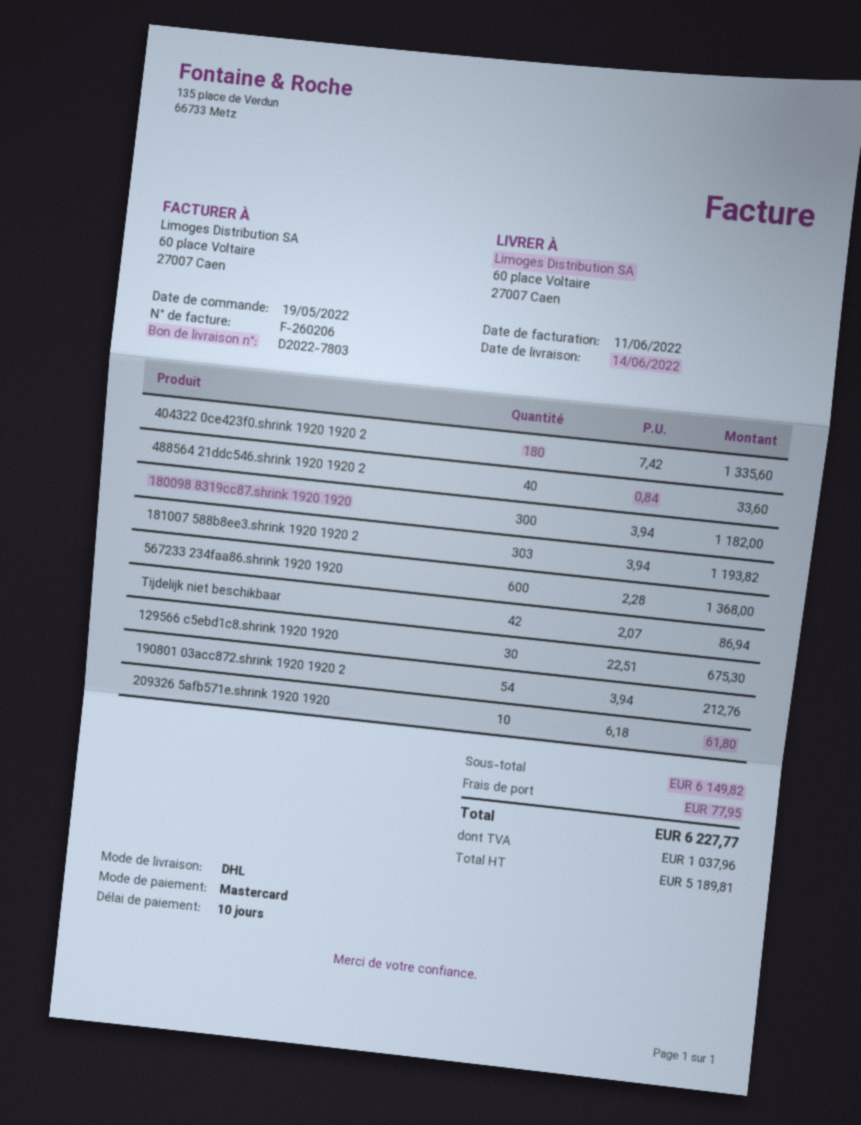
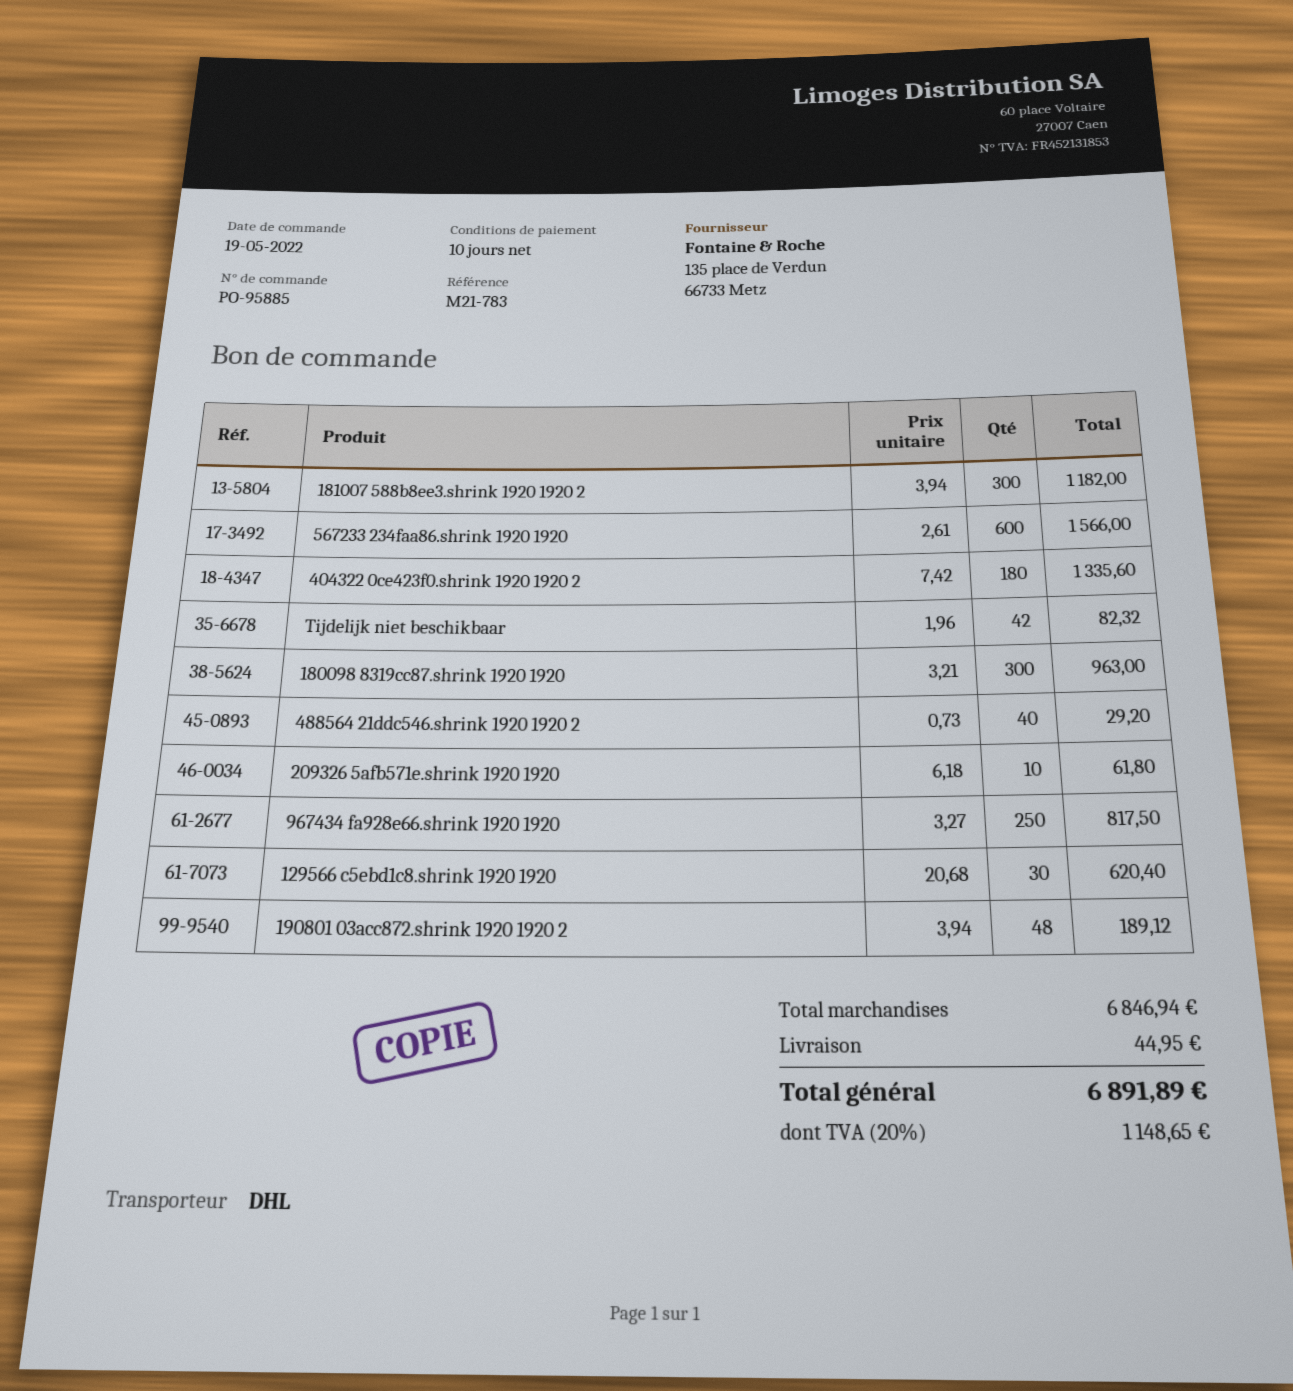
488564 21ddc546.shrink 1920 1920 2: 40 x 0.84 = 33.60 -> 40 x 0.73 = 29.20
180098 8319cc87.shrink 1920 1920: 300 x 3.94 = 1182.00 -> 300 x 3.21 = 963.00
181007 588b8ee3.shrink 1920 1920 2: 303 x 3.94 = 1193.82 -> 300 x 3.94 = 1182.00
567233 234faa86.shrink 1920 1920: 600 x 2.28 = 1368.00 -> 600 x 2.61 = 1566.00
Tijdelijk niet beschikbaar: 42 x 2.07 = 86.94 -> 42 x 1.96 = 82.32
129566 c5ebd1c8.shrink 1920 1920: 30 x 22.51 = 675.30 -> 30 x 20.68 = 620.40
190801 03acc872.shrink 1920 1920 2: 54 x 3.94 = 212.76 -> 48 x 3.94 = 189.12
967434 fa928e66.shrink 1920 1920: none -> 250 x 3.27 = 817.50
subtotal: 6149.82 -> 6846.94
shipping: 77.95 -> 44.95
tax: 1037.96 -> 1148.65
total: 6227.77 -> 6891.89

